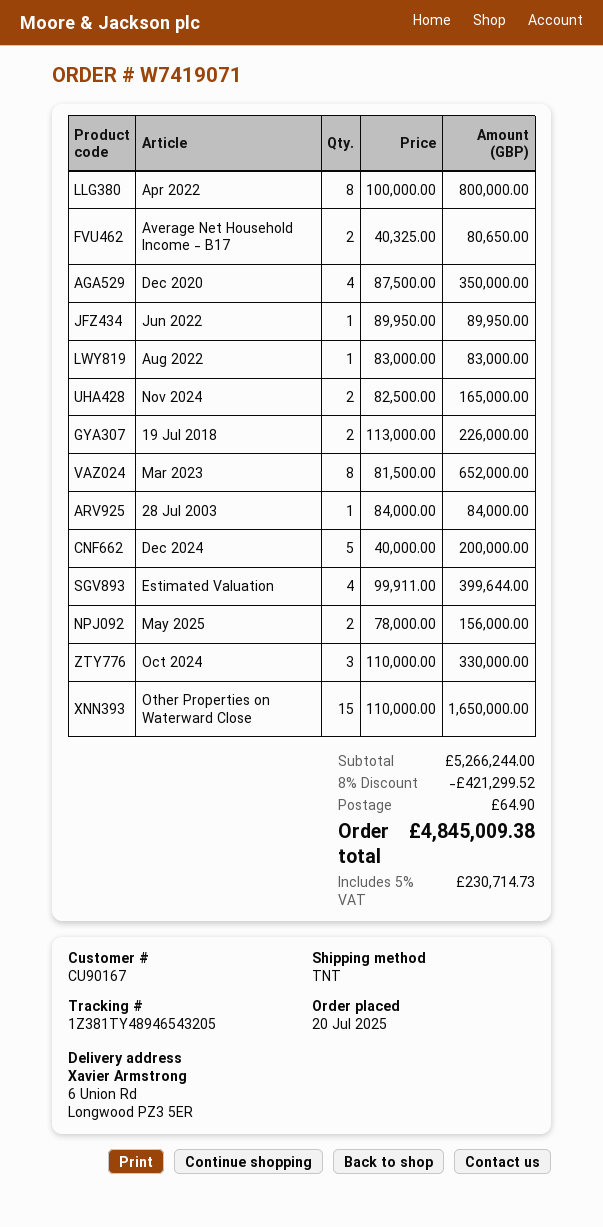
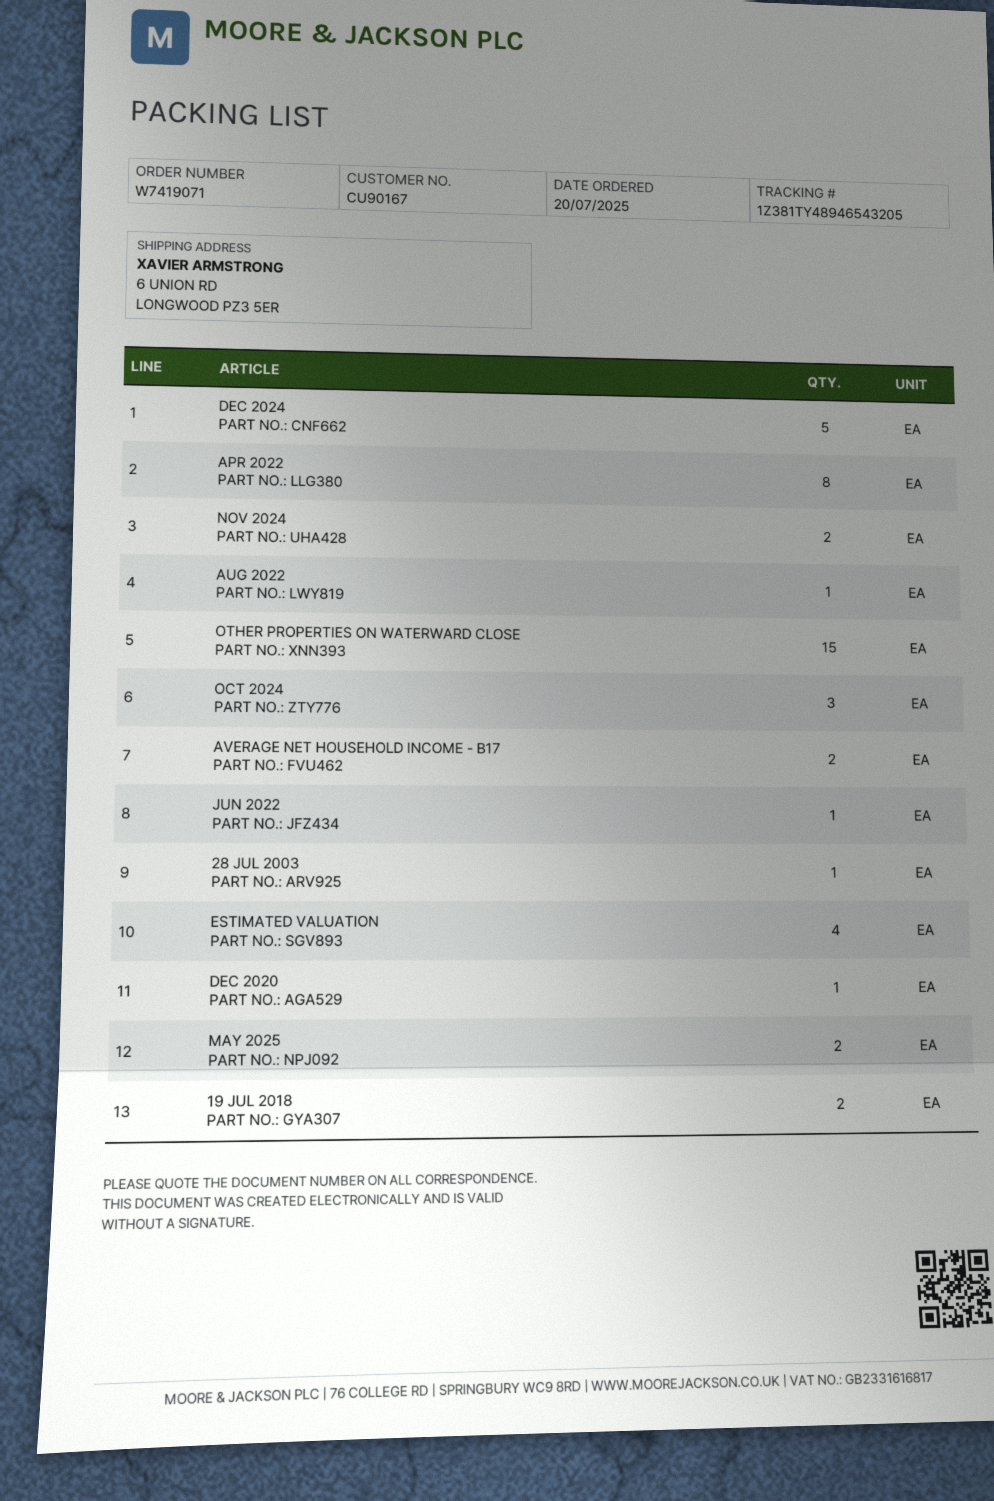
Dec 2020: 4 -> 1
Mar 2023: 8 -> none

